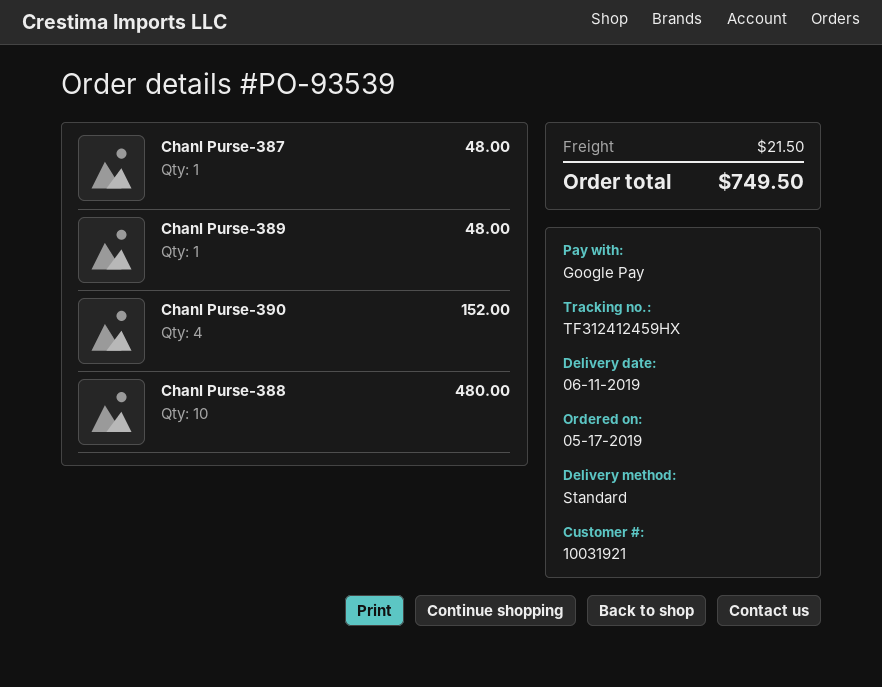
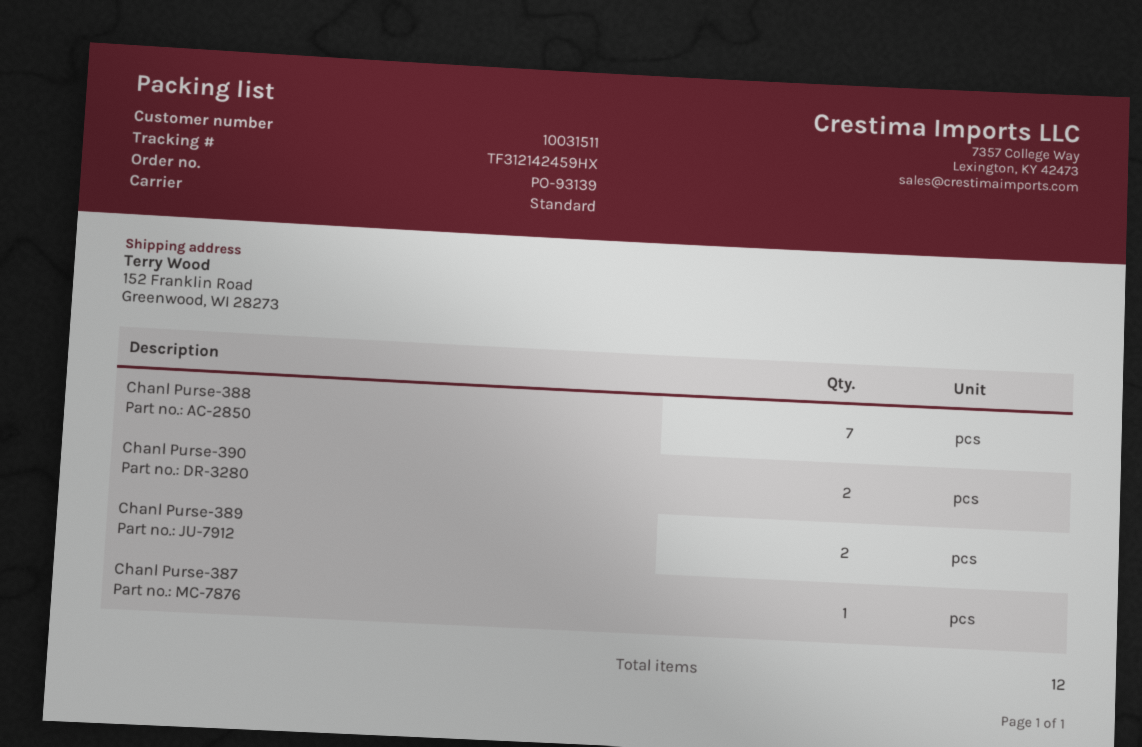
order number: PO-93539 -> PO-93139
customer number: 10031921 -> 10031511
tracking number: TF312412459HX -> TF312142459HX
Chanl Purse-389: 1 -> 2
Chanl Purse-390: 4 -> 2
Chanl Purse-388: 10 -> 7

